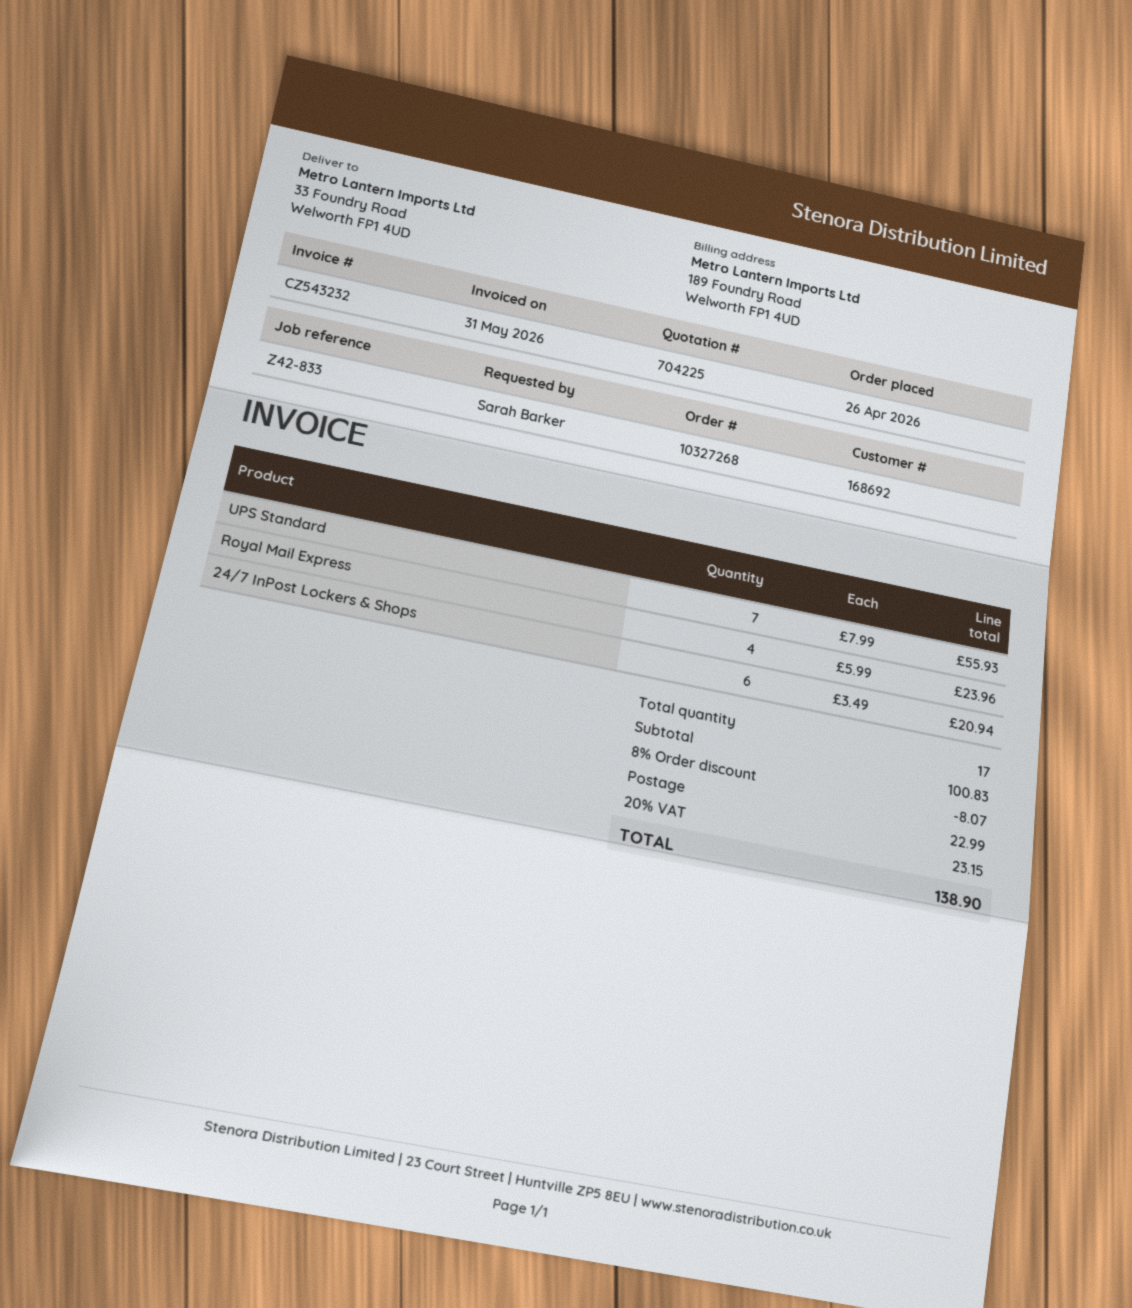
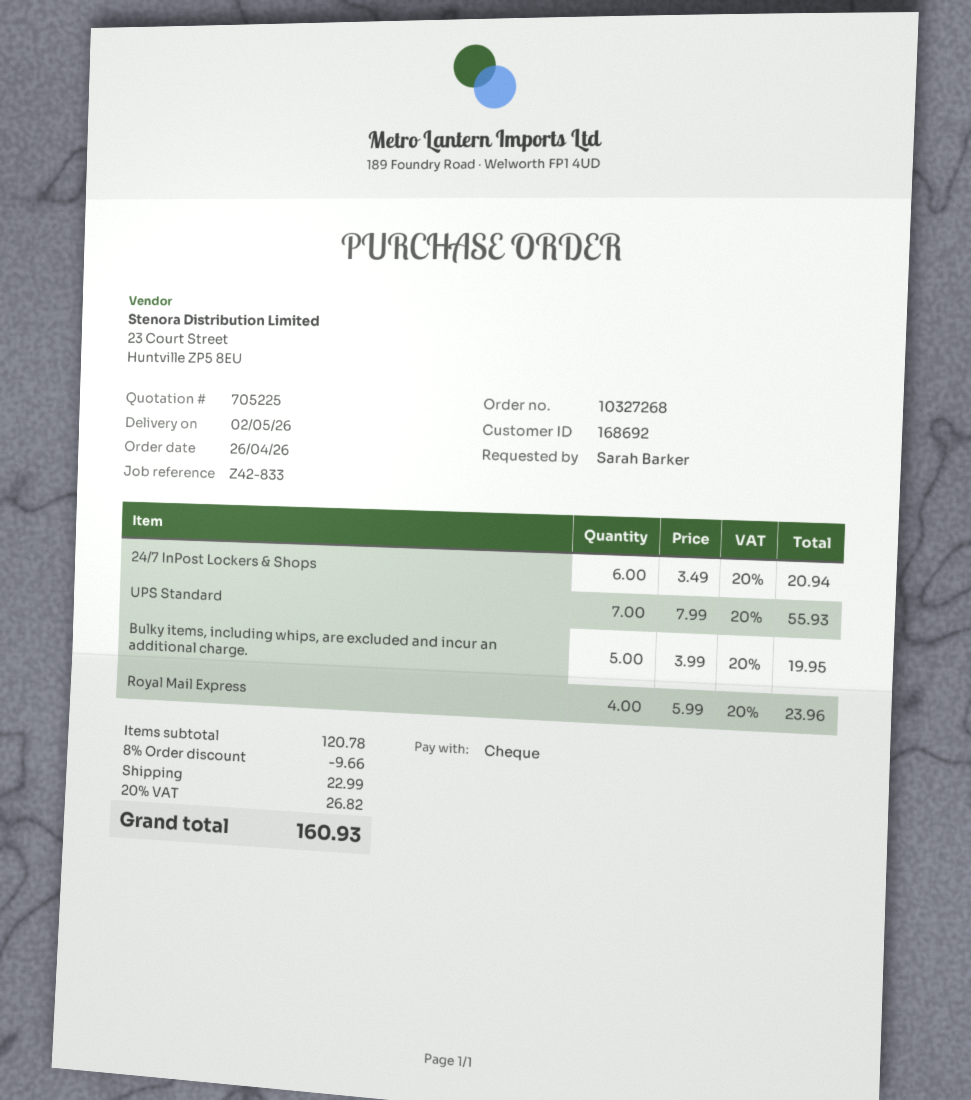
quote number: 704225 -> 705225
Bulky items, including whips, are excluded and incur an additional charge.: none -> 5 x 3.99 = 19.95
subtotal: 100.83 -> 120.78
discount: 8% = 8.07 -> 8% = 9.66
tax: 20% = 23.15 -> 20% = 26.82
total: 138.90 -> 160.93

